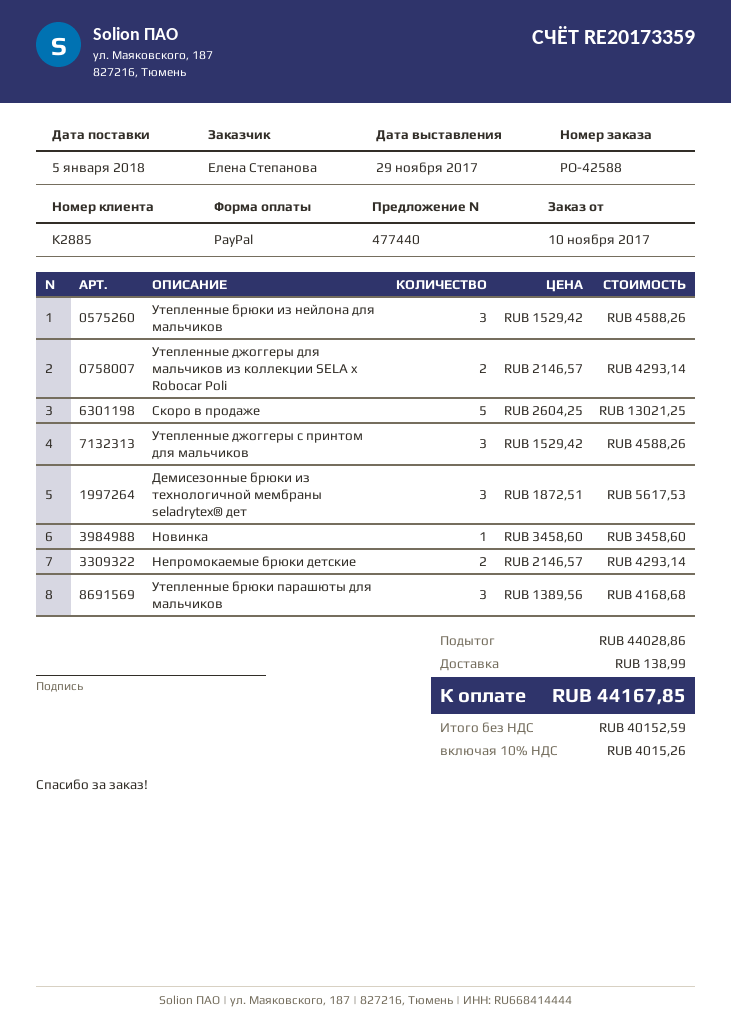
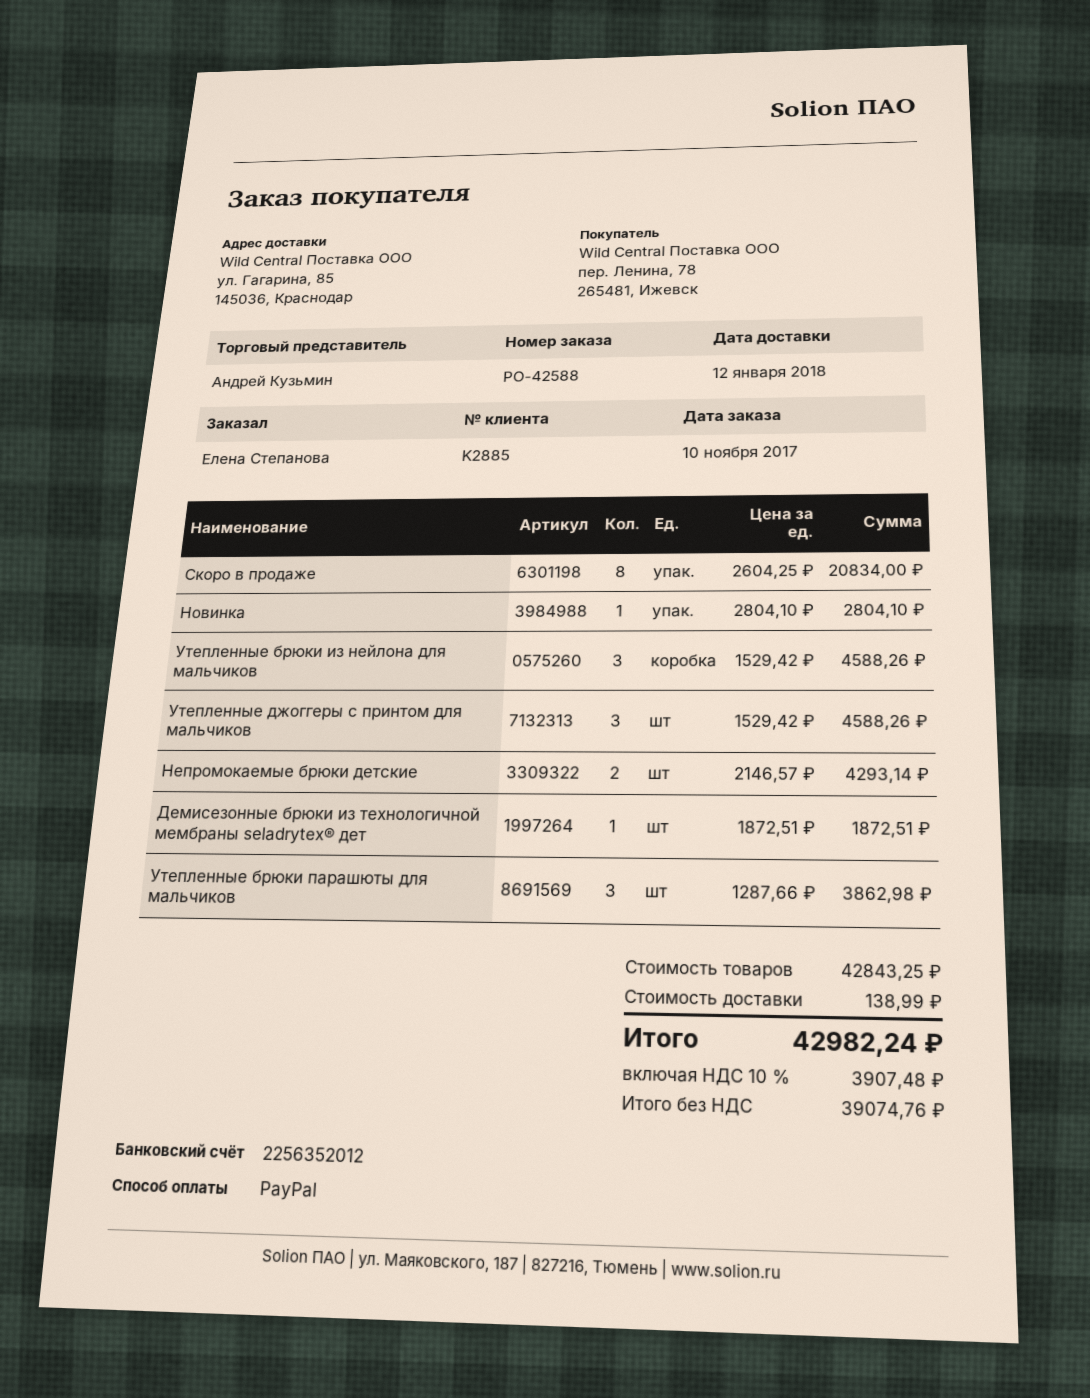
delivery date: 2018-01-05 -> 2018-01-12
Утепленные джоггеры для мальчиков из коллекции SELA x Robocar Poli: 2 x 2146.57 = 4293.14 -> none
Скоро в продаже: 5 x 2604.25 = 13021.25 -> 8 x 2604.25 = 20834.00
Демисезонные брюки из технологичной мембраны seladrytex® дет: 3 x 1872.51 = 5617.53 -> 1 x 1872.51 = 1872.51
Новинка: 1 x 3458.60 = 3458.60 -> 1 x 2804.10 = 2804.10
Утепленные брюки парашюты для мальчиков: 3 x 1389.56 = 4168.68 -> 3 x 1287.66 = 3862.98
subtotal: 44028.86 -> 42843.25
net: 40152.59 -> 39074.76
tax: 10% = 4015.26 -> 10% = 3907.48
total: 44167.85 -> 42982.24

